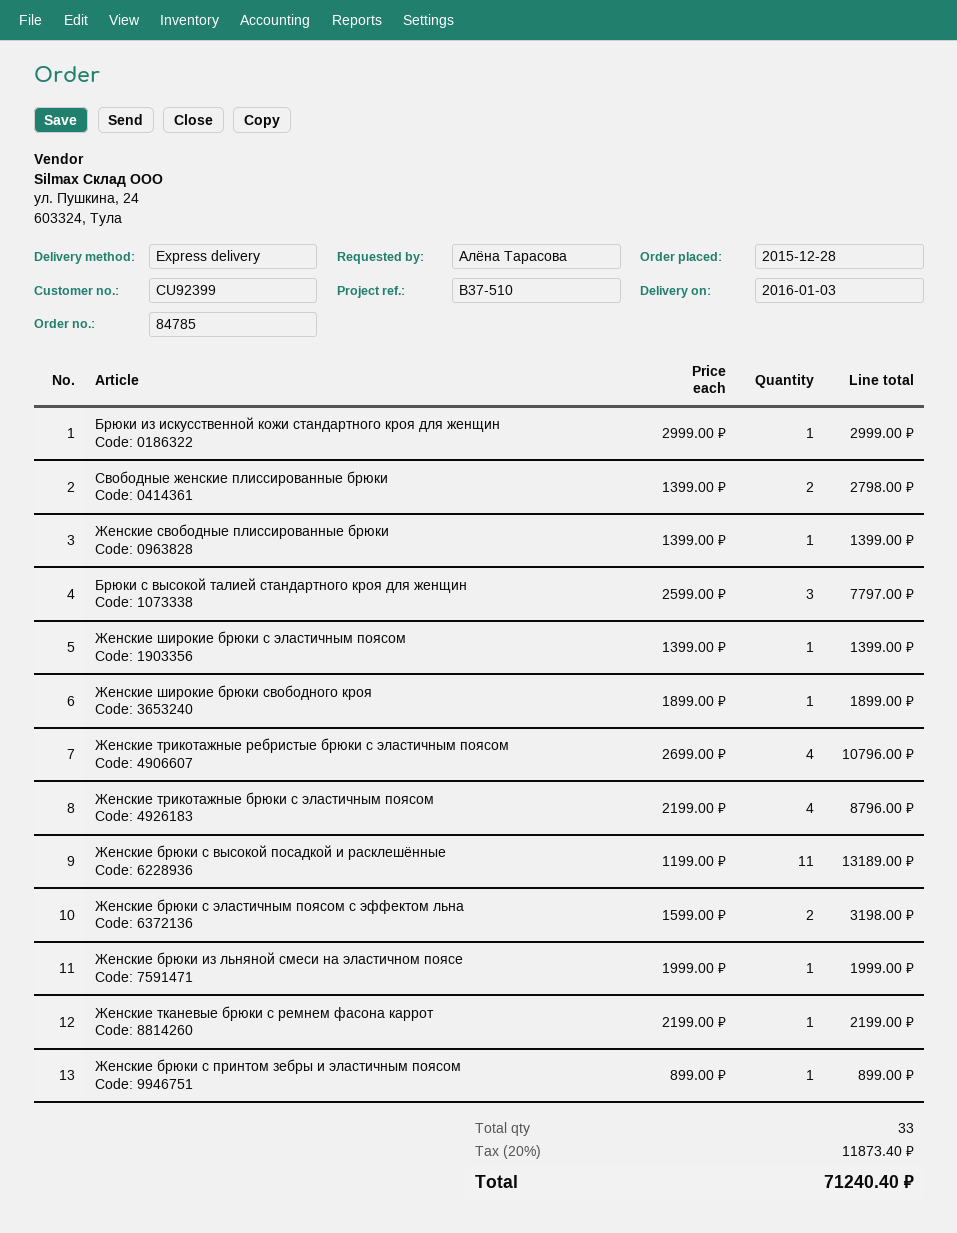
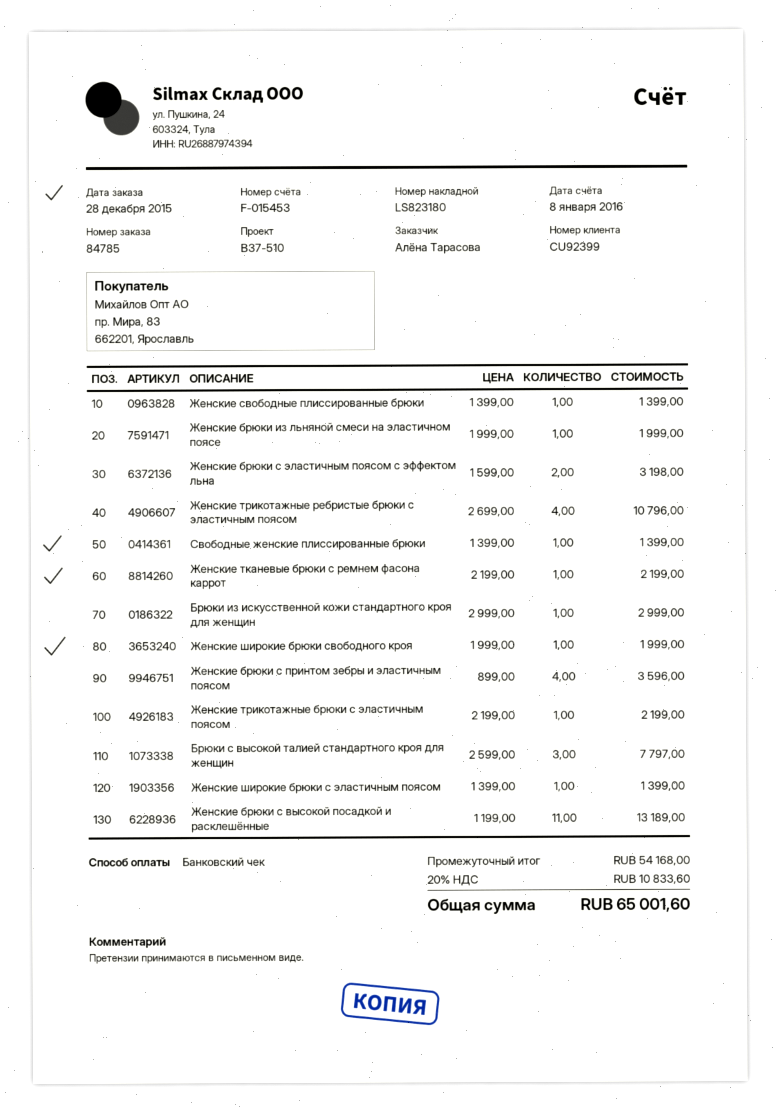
Свободные женские плиссированные брюки: 2 x 1399.00 = 2798.00 -> 1 x 1399.00 = 1399.00
Женские широкие брюки свободного кроя: 1 x 1899.00 = 1899.00 -> 1 x 1999.00 = 1999.00
Женские трикотажные брюки с эластичным поясом: 4 x 2199.00 = 8796.00 -> 1 x 2199.00 = 2199.00
Женские брюки с принтом зебры и эластичным поясом: 1 x 899.00 = 899.00 -> 4 x 899.00 = 3596.00
tax: 20% = 11873.40 -> 20% = 10833.60
total: 71240.40 -> 65001.60

